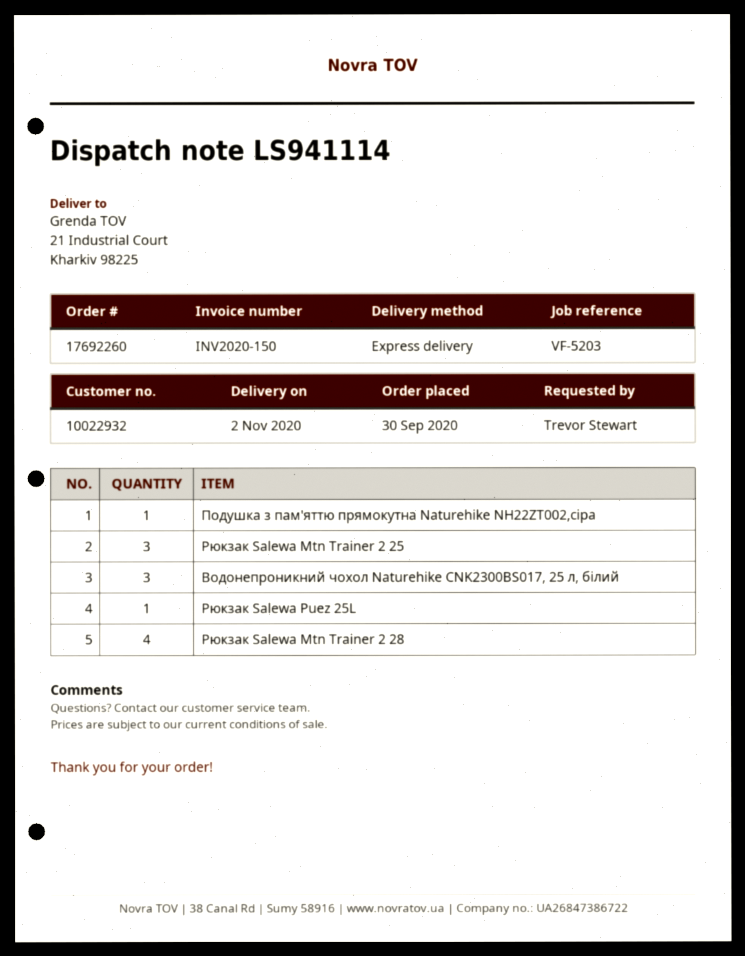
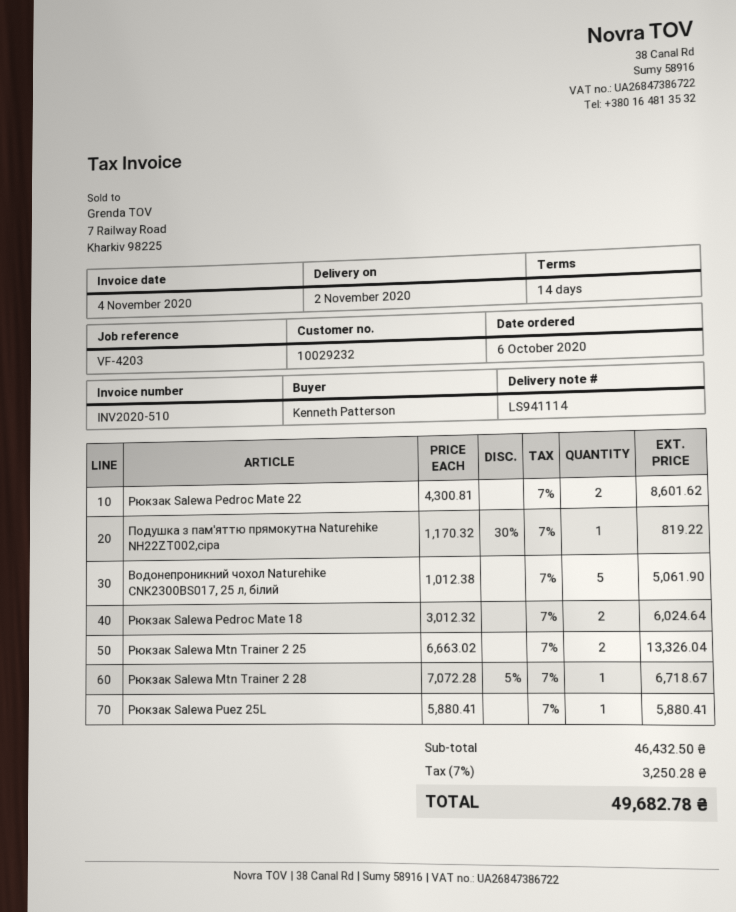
order date: 2020-09-30 -> 2020-10-06
invoice number: INV2020-150 -> INV2020-510
customer number: 10022932 -> 10029232
reference: VF-5203 -> VF-4203
ordered by: Trevor Stewart -> Kenneth Patterson
Рюкзак Salewa Mtn Trainer 2 25: 3 -> 2
Водонепроникний чохол Naturehike CNK2300BS017, 25 л, білий: 3 -> 5
Рюкзак Salewa Mtn Trainer 2 28: 4 -> 1
Рюкзак Salewa Pedroc Mate 22: none -> 2
Рюкзак Salewa Pedroc Mate 18: none -> 2

